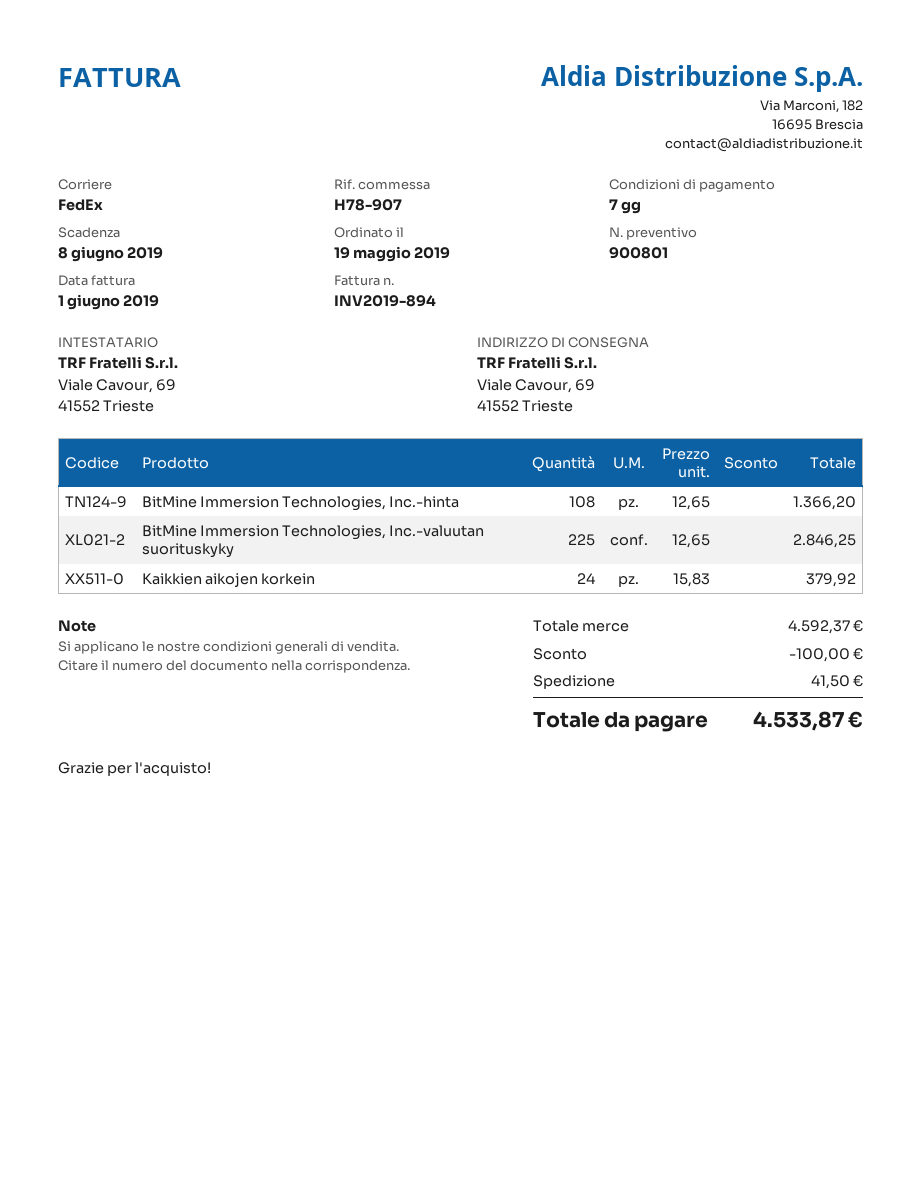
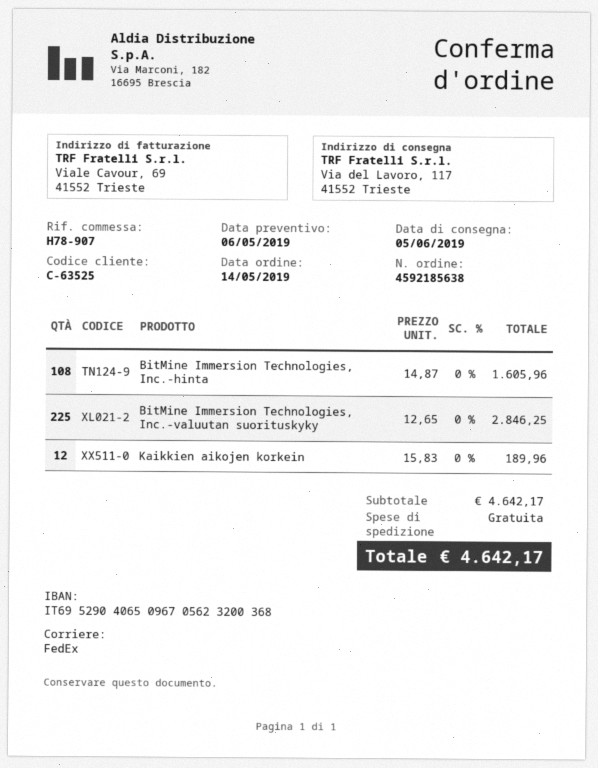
order date: 2019-05-19 -> 2019-05-14
ship to: Viale Cavour, 69, 41552 Trieste -> Via del Lavoro, 117, 41552 Trieste
BitMine Immersion Technologies, Inc.-hinta: 108 x 12.65 = 1366.20 -> 108 x 14.87 = 1605.96
Kaikkien aikojen korkein: 24 x 15.83 = 379.92 -> 12 x 15.83 = 189.96
subtotal: 4592.37 -> 4642.17
discount: 100.00 -> none
shipping: 41.50 -> 0.00
total: 4533.87 -> 4642.17

